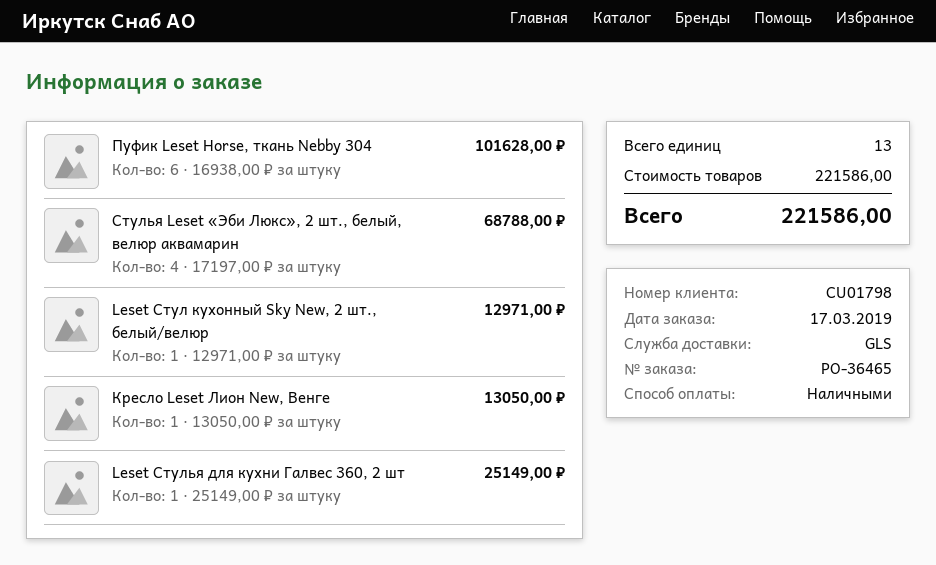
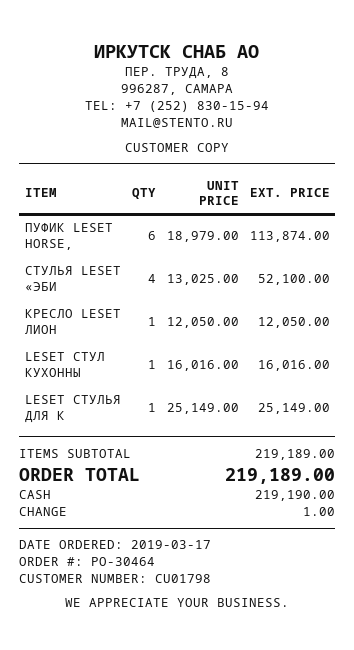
order number: PO-36465 -> PO-30464
Пуфик Leset Horse, ткань Nebby 304: 6 x 16938.00 = 101628.00 -> 6 x 18979.00 = 113874.00
Стулья Leset «Эби Люкс», 2 шт., белый, велюр аквамарин: 4 x 17197.00 = 68788.00 -> 4 x 13025.00 = 52100.00
Leset Стул кухонный Sky New, 2 шт., белый/велюр: 1 x 12971.00 = 12971.00 -> 1 x 16016.00 = 16016.00
Кресло Leset Лион New, Венге: 1 x 13050.00 = 13050.00 -> 1 x 12050.00 = 12050.00
subtotal: 221586.00 -> 219189.00
total: 221586.00 -> 219189.00

